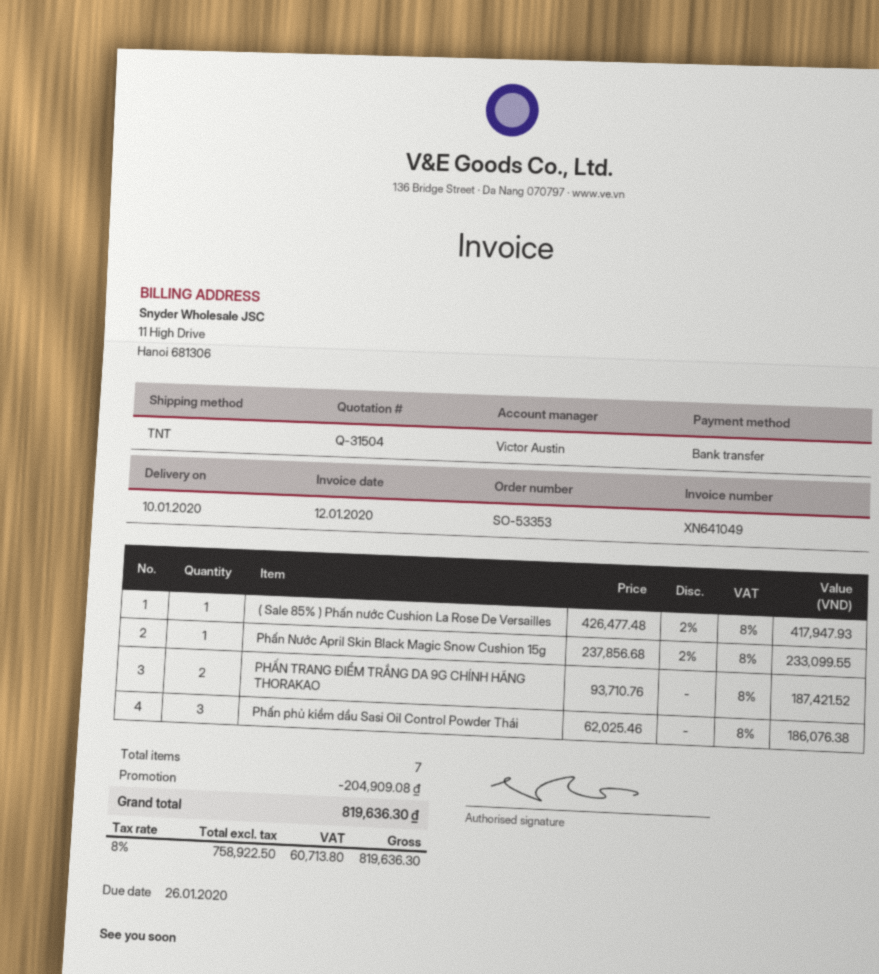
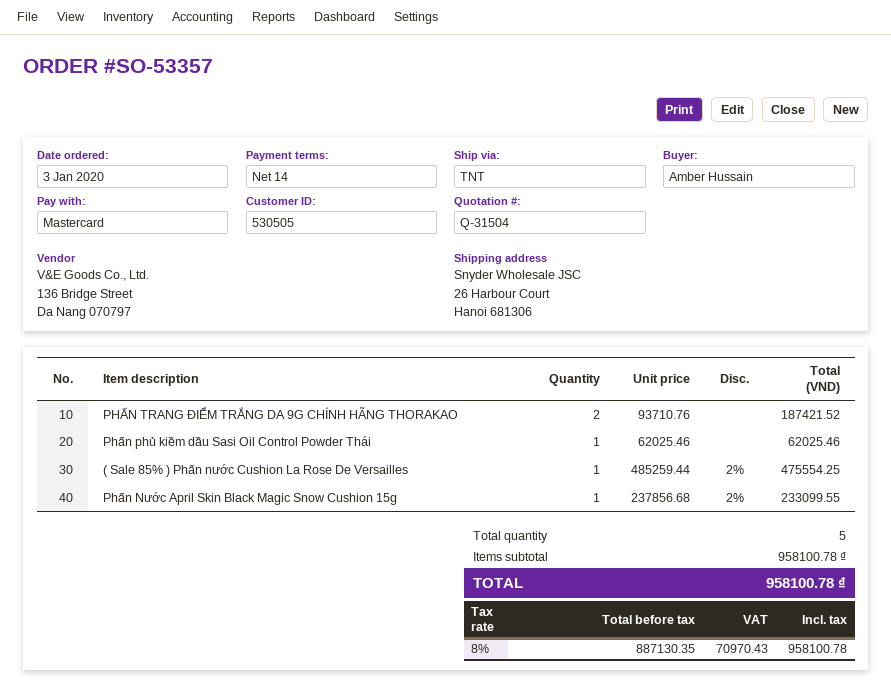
order number: SO-53353 -> SO-53357
payment method: bank transfer -> Mastercard
( Sale 85% ) Phấn nước Cushion La Rose De Versailles: 1 x 426477.48 - 2% = 417947.93 -> 1 x 485259.44 - 2% = 475554.25
Phấn phủ kiềm dầu Sasi Oil Control Powder Thái: 3 x 62025.46 = 186076.38 -> 1 x 62025.46 = 62025.46
total quantity: 7 -> 5
discount: 204909.08 -> none
net: 758922.50 -> 887130.35
tax: 8% = 60713.80 -> 8% = 70970.43
total: 819636.30 -> 958100.78

